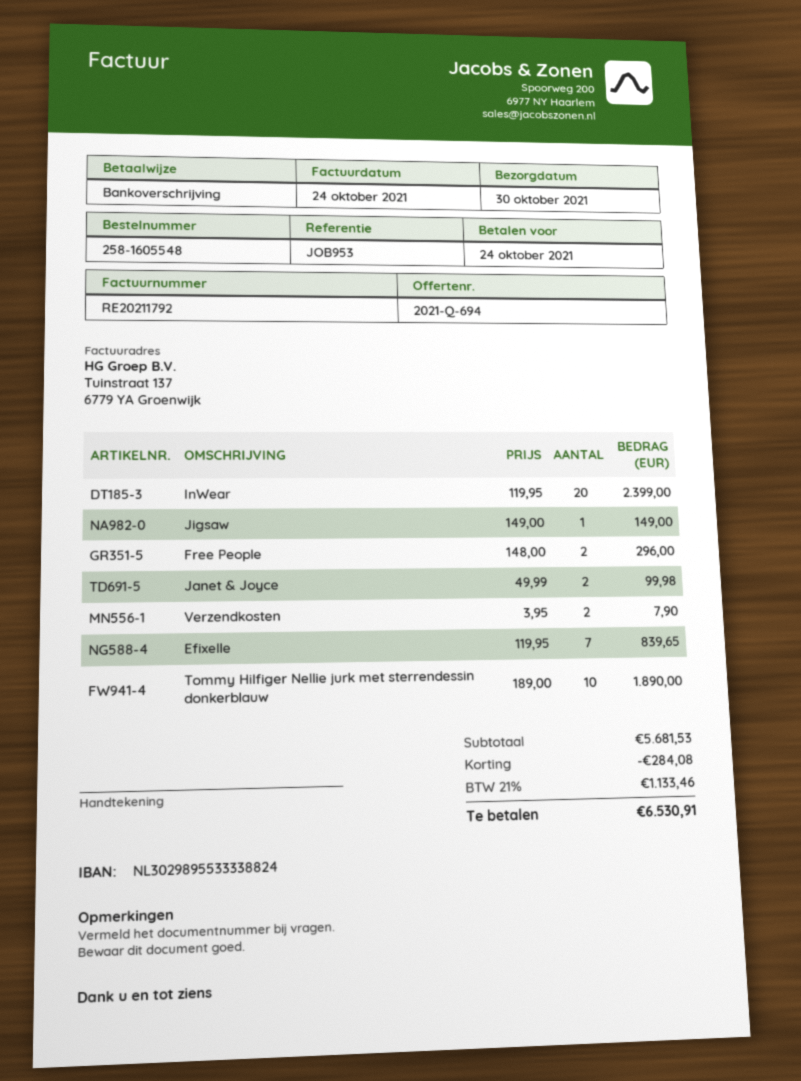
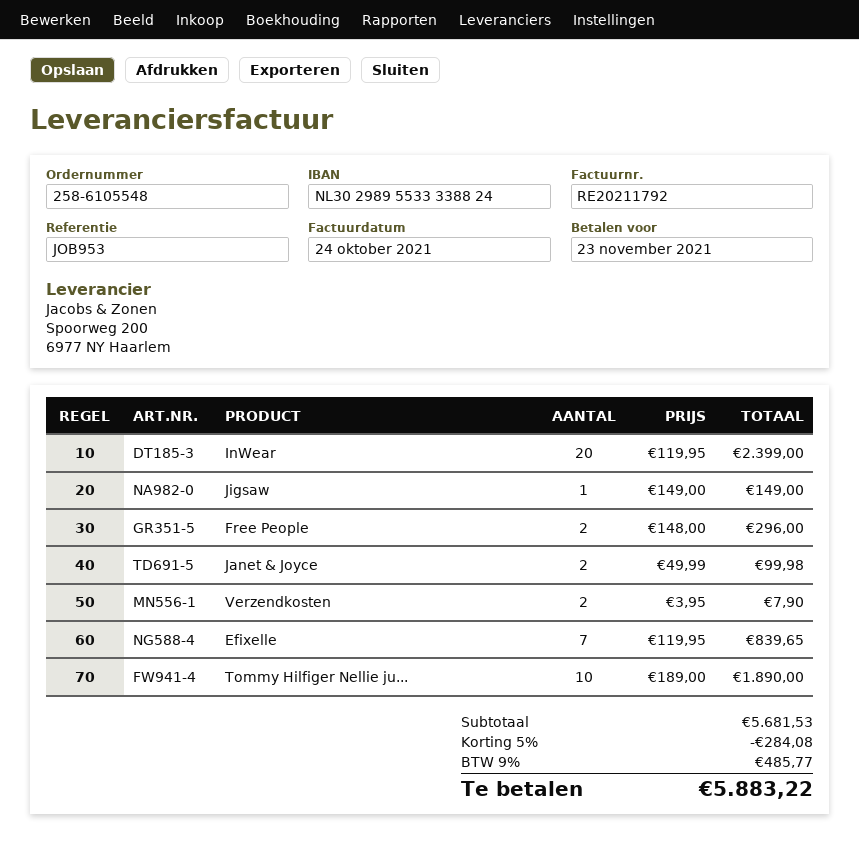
order number: 258-1605548 -> 258-6105548
due date: 2021-10-24 -> 2021-11-23
tax: 21% = 1133.46 -> 9% = 485.77
total: 6530.91 -> 5883.22

